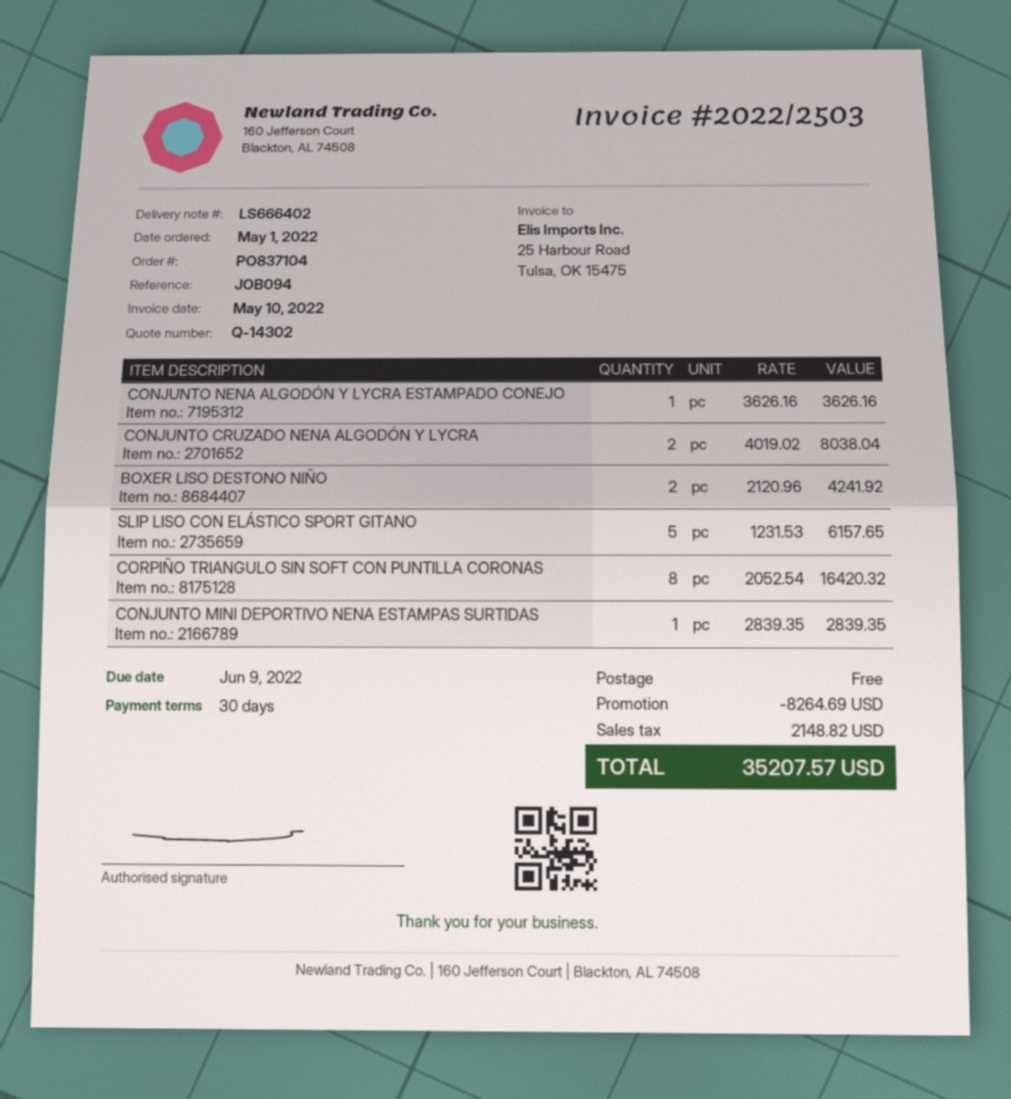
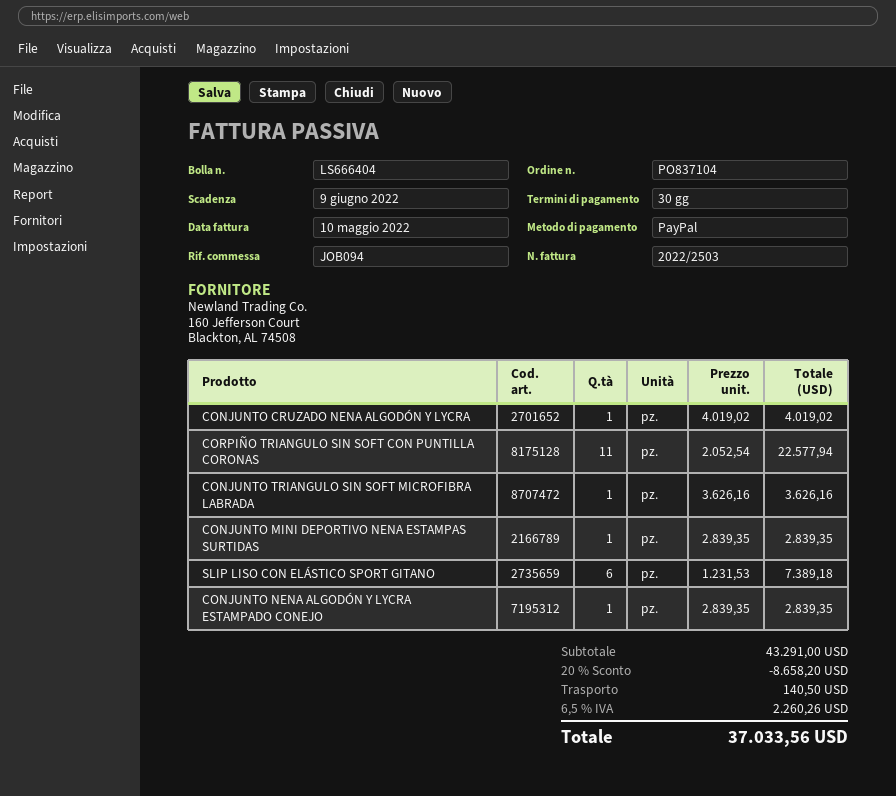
delivery note number: LS666402 -> LS666404
CONJUNTO NENA ALGODÓN Y LYCRA ESTAMPADO CONEJO: 1 x 3626.16 = 3626.16 -> 1 x 2839.35 = 2839.35
CONJUNTO CRUZADO NENA ALGODÓN Y LYCRA: 2 x 4019.02 = 8038.04 -> 1 x 4019.02 = 4019.02
BOXER LISO DESTONO NIÑO: 2 x 2120.96 = 4241.92 -> none
SLIP LISO CON ELÁSTICO SPORT GITANO: 5 x 1231.53 = 6157.65 -> 6 x 1231.53 = 7389.18
CORPIÑO TRIANGULO SIN SOFT CON PUNTILLA CORONAS: 8 x 2052.54 = 16420.32 -> 11 x 2052.54 = 22577.94
CONJUNTO TRIANGULO SIN SOFT MICROFIBRA LABRADA: none -> 1 x 3626.16 = 3626.16
discount: 8264.69 -> 8658.20
shipping: 0.00 -> 140.50
tax: 2148.82 -> 2260.26
total: 35207.57 -> 37033.56

